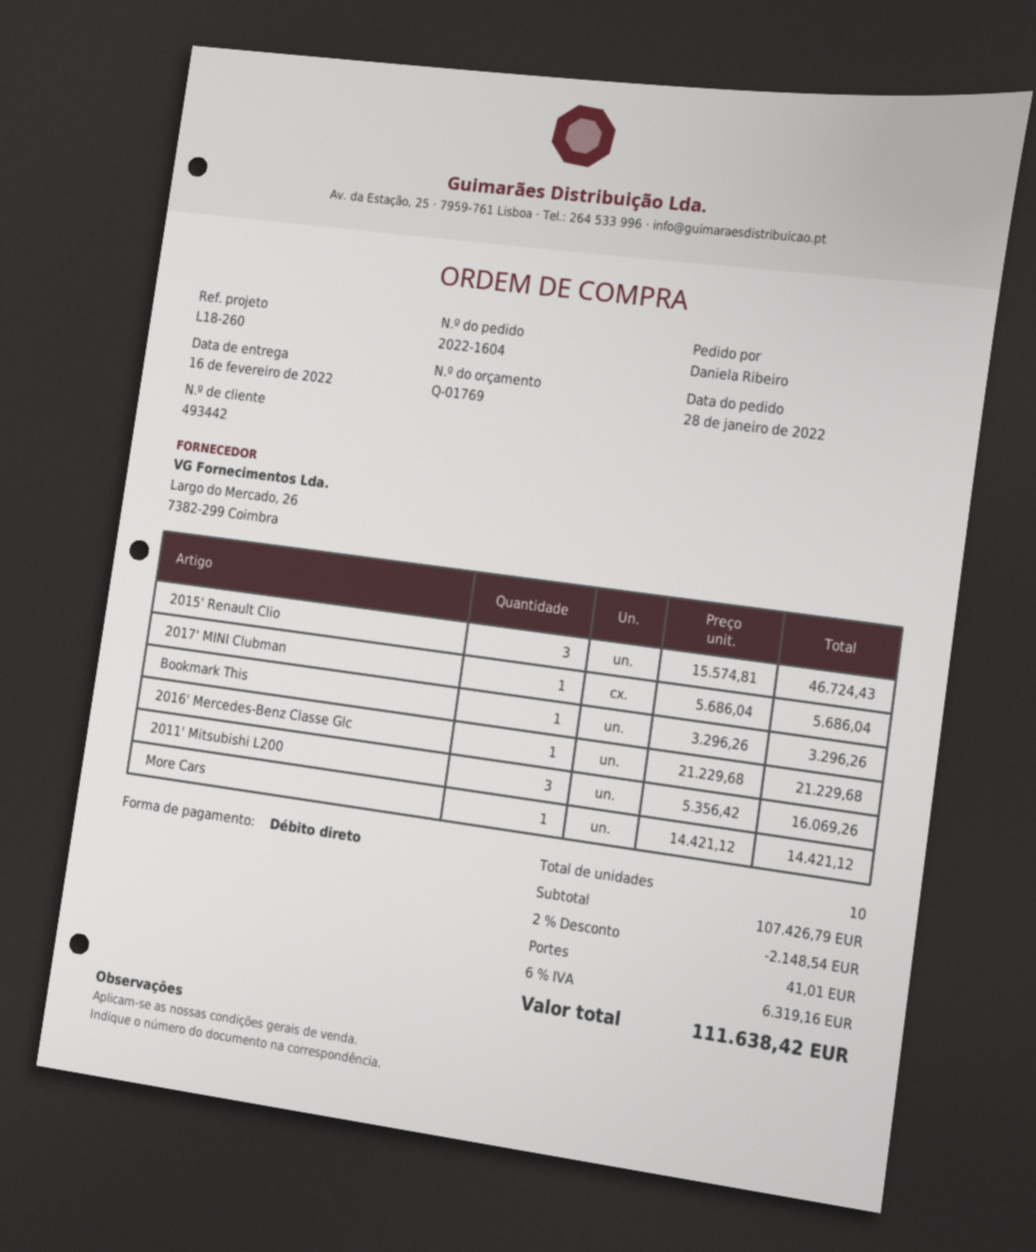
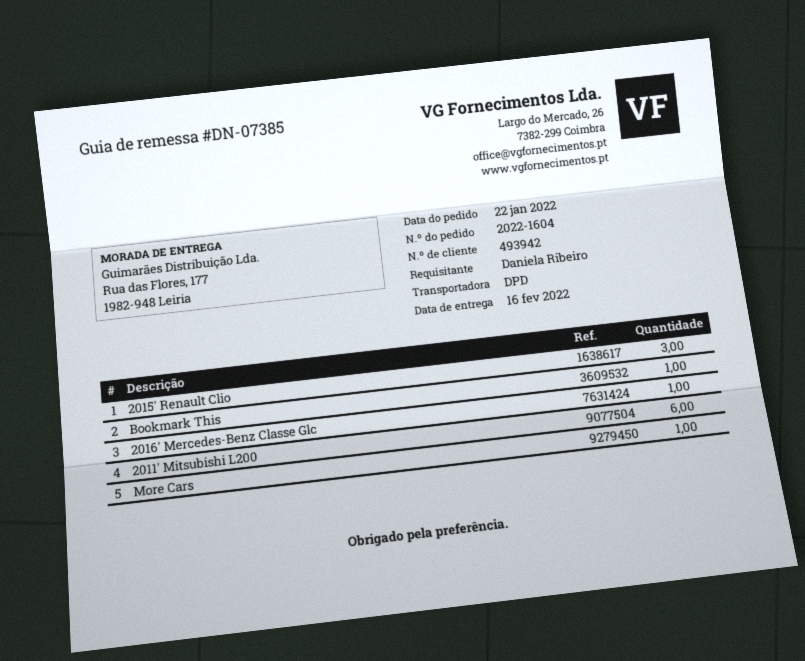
order date: 2022-01-28 -> 2022-01-22
customer number: 493442 -> 493942
2017' MINI Clubman: 1 -> none
2011' Mitsubishi L200: 3 -> 6

